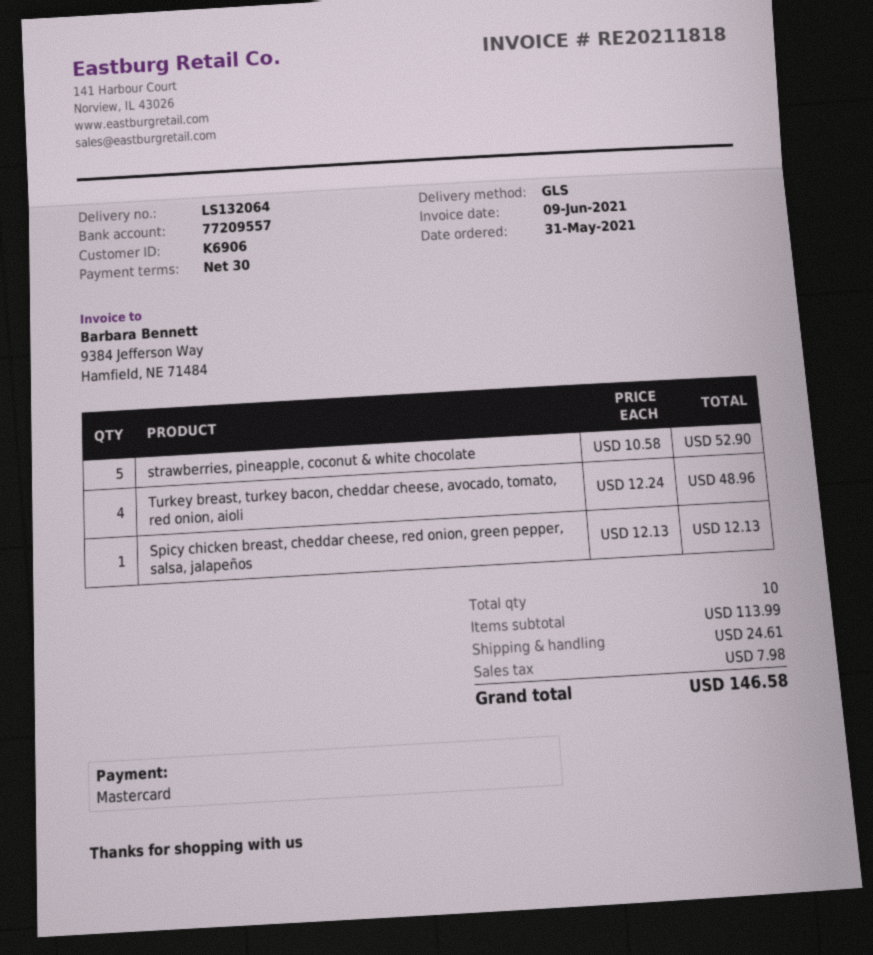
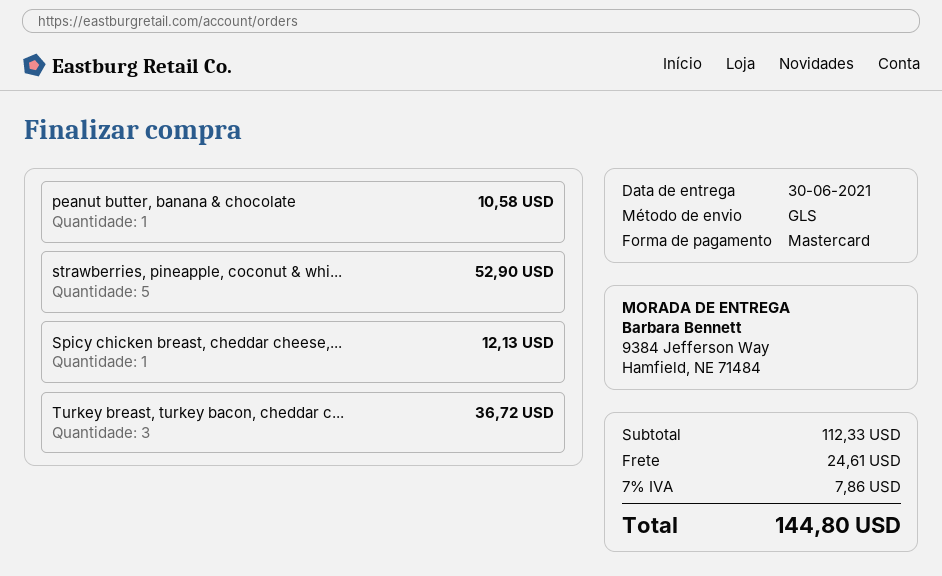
Turkey breast, turkey bacon, cheddar cheese, avocado, tomato, red onion, aioli: 4 for 48.96 -> 3 for 36.72
peanut butter, banana & chocolate: none -> 1 for 10.58
subtotal: 113.99 -> 112.33
tax: 7.98 -> 7.86
total: 146.58 -> 144.80

